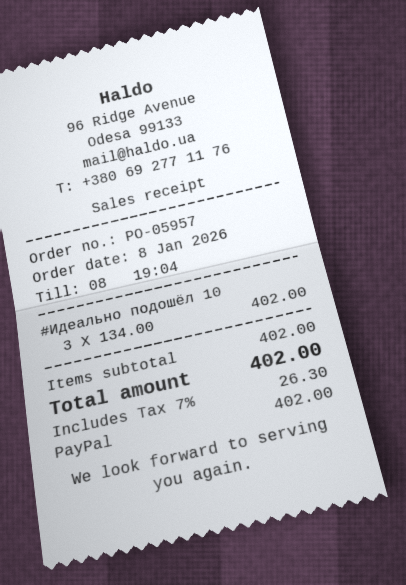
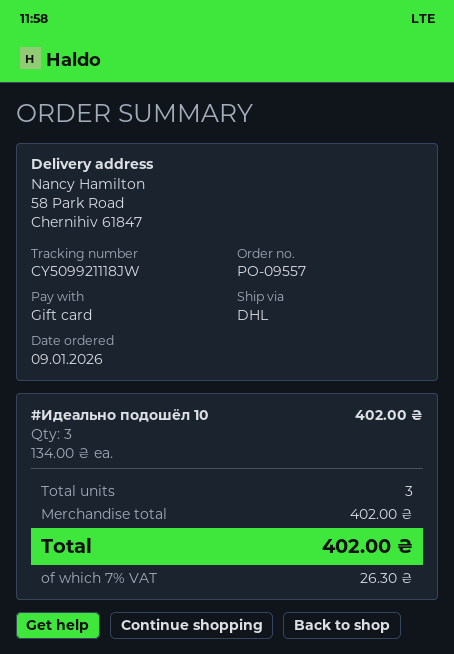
order number: PO-05957 -> PO-09557
order date: 2026-01-08 -> 2026-01-09
payment method: PayPal -> gift card

